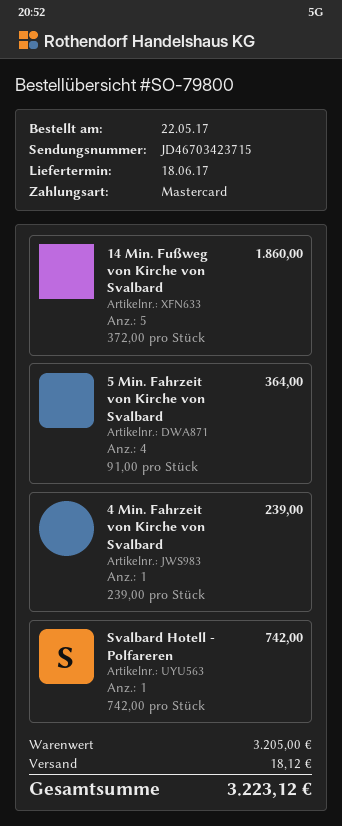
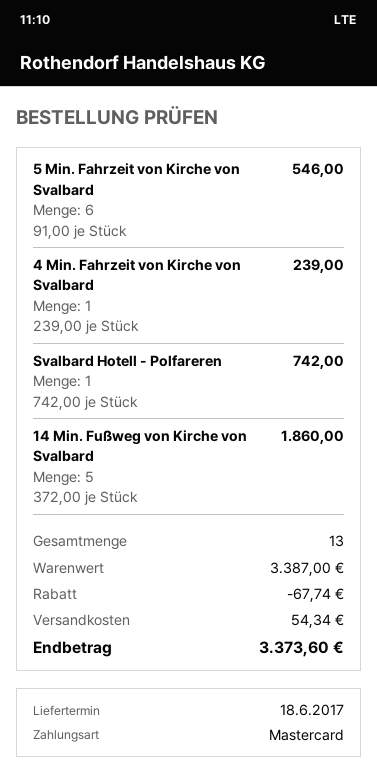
5 Min. Fahrzeit von Kirche von Svalbard: 4 x 91.00 = 364.00 -> 6 x 91.00 = 546.00
subtotal: 3205.00 -> 3387.00
discount: none -> 67.74
shipping: 18.12 -> 54.34
total: 3223.12 -> 3373.60

